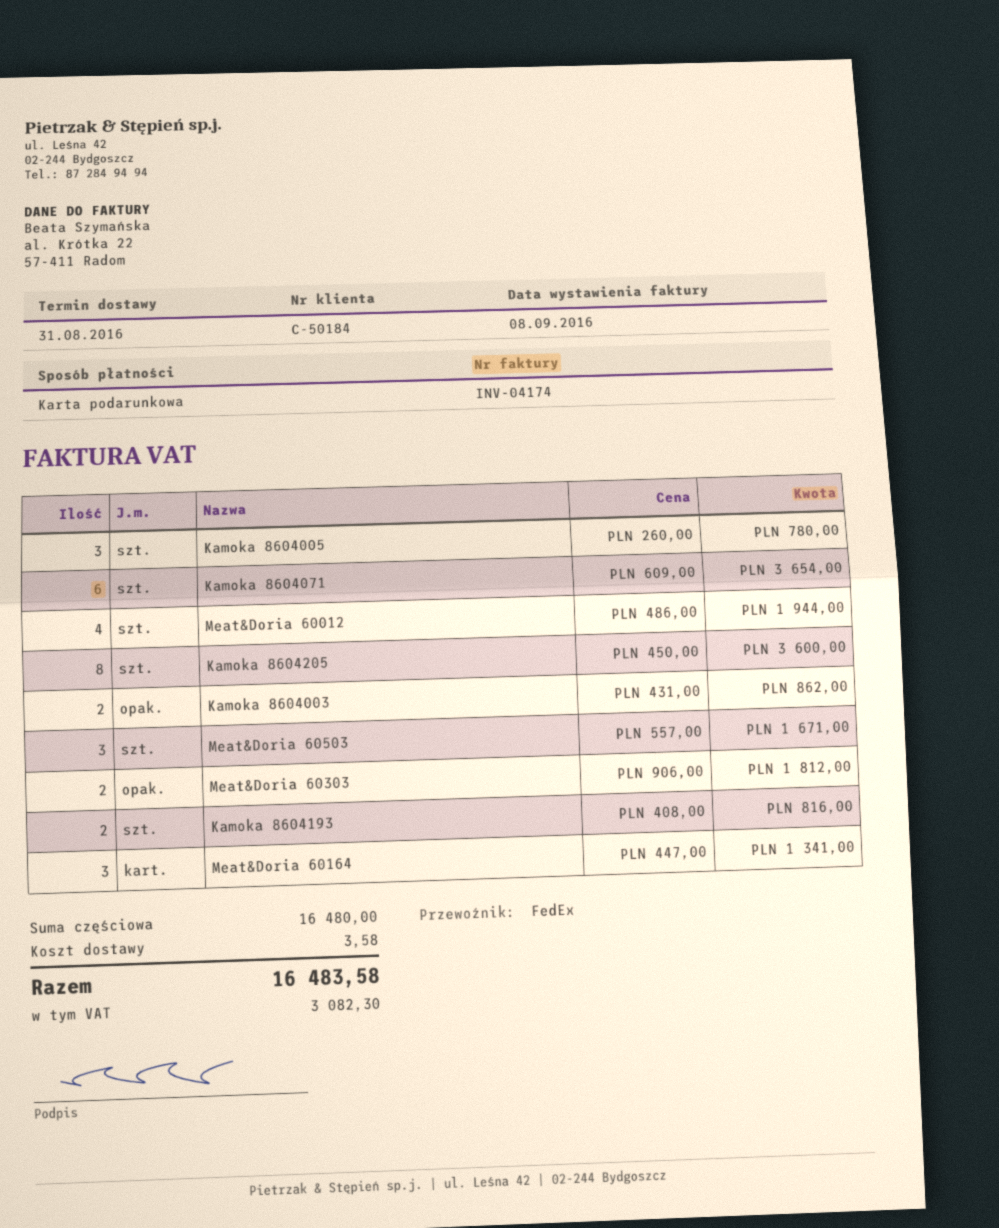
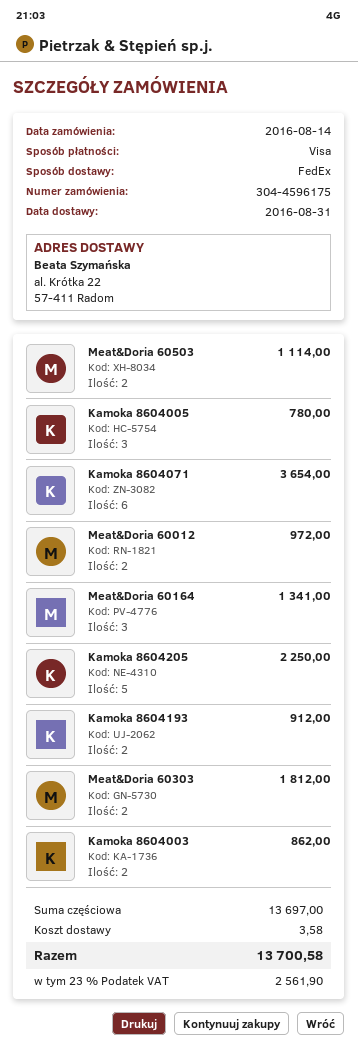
payment method: gift card -> Visa
Meat&Doria 60012: 4 for 1944.00 -> 2 for 972.00
Kamoka 8604205: 8 for 3600.00 -> 5 for 2250.00
Meat&Doria 60503: 3 for 1671.00 -> 2 for 1114.00
Kamoka 8604193: 2 for 816.00 -> 2 for 912.00
subtotal: 16480.00 -> 13697.00
tax: 3082.30 -> 2561.90
total: 16483.58 -> 13700.58

